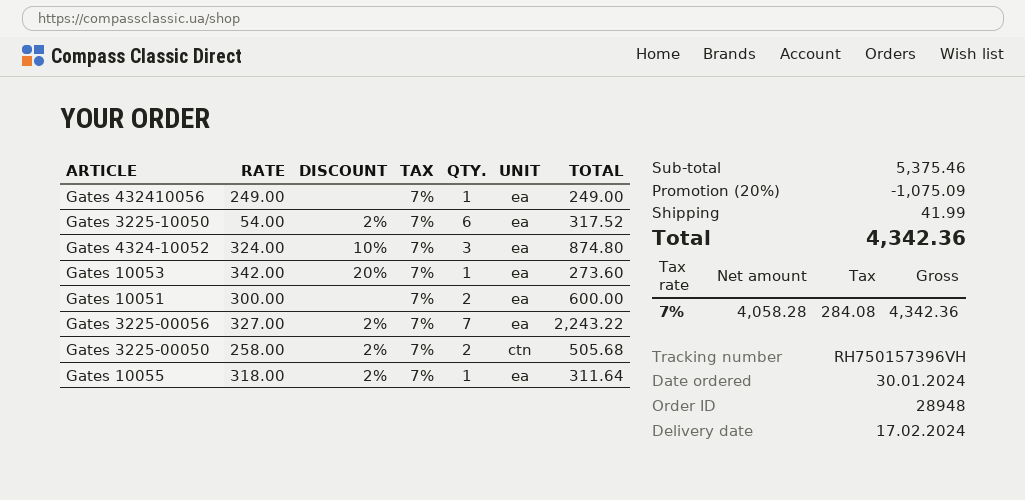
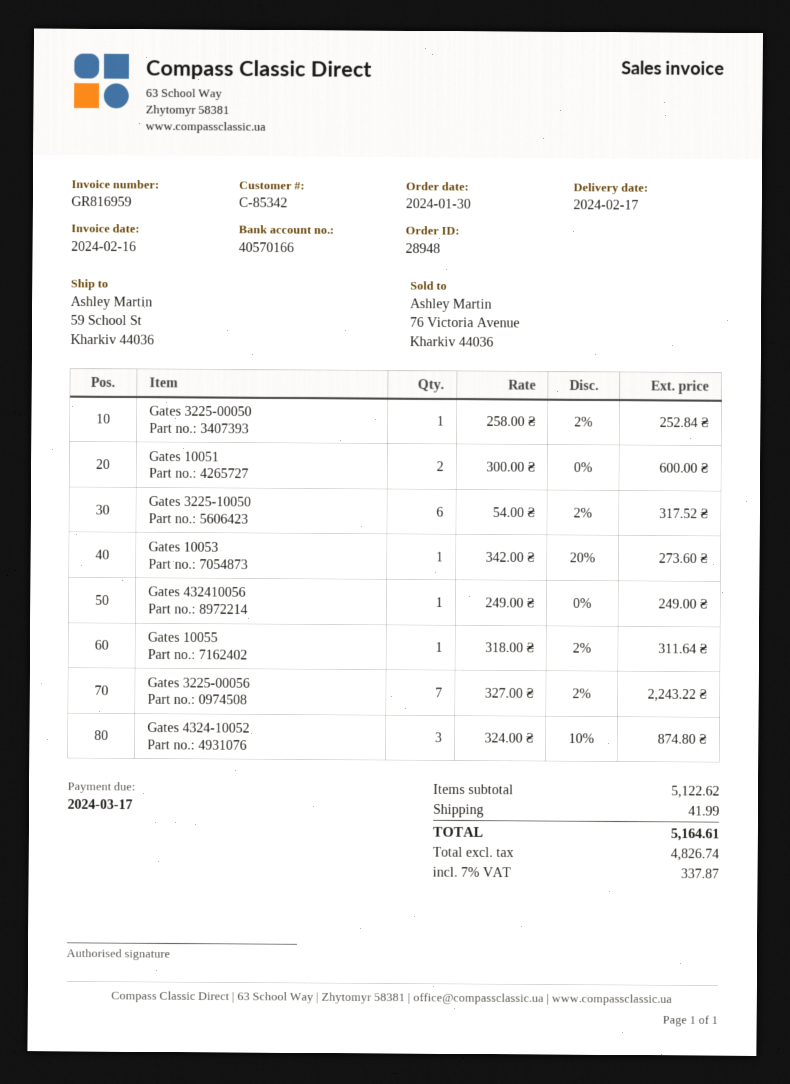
Gates 3225-00050: 2 x 258.00 - 2% = 505.68 -> 1 x 258.00 - 2% = 252.84
subtotal: 5375.46 -> 5122.62
discount: 20% = 1075.09 -> none
net: 4058.28 -> 4826.74
tax: 7% = 284.08 -> 7% = 337.87
total: 4342.36 -> 5164.61

